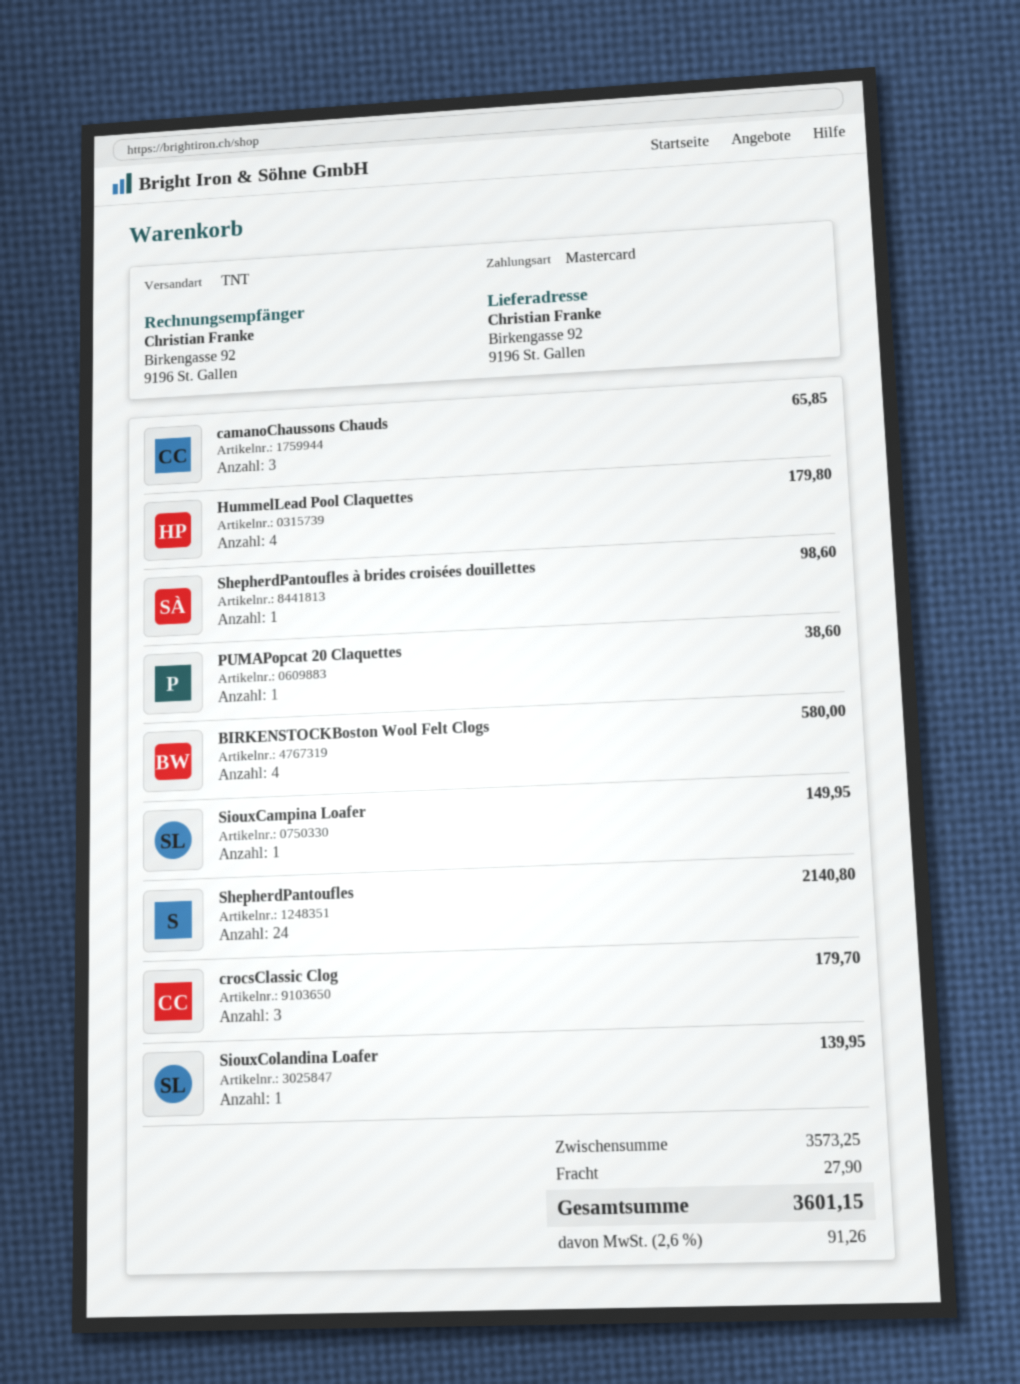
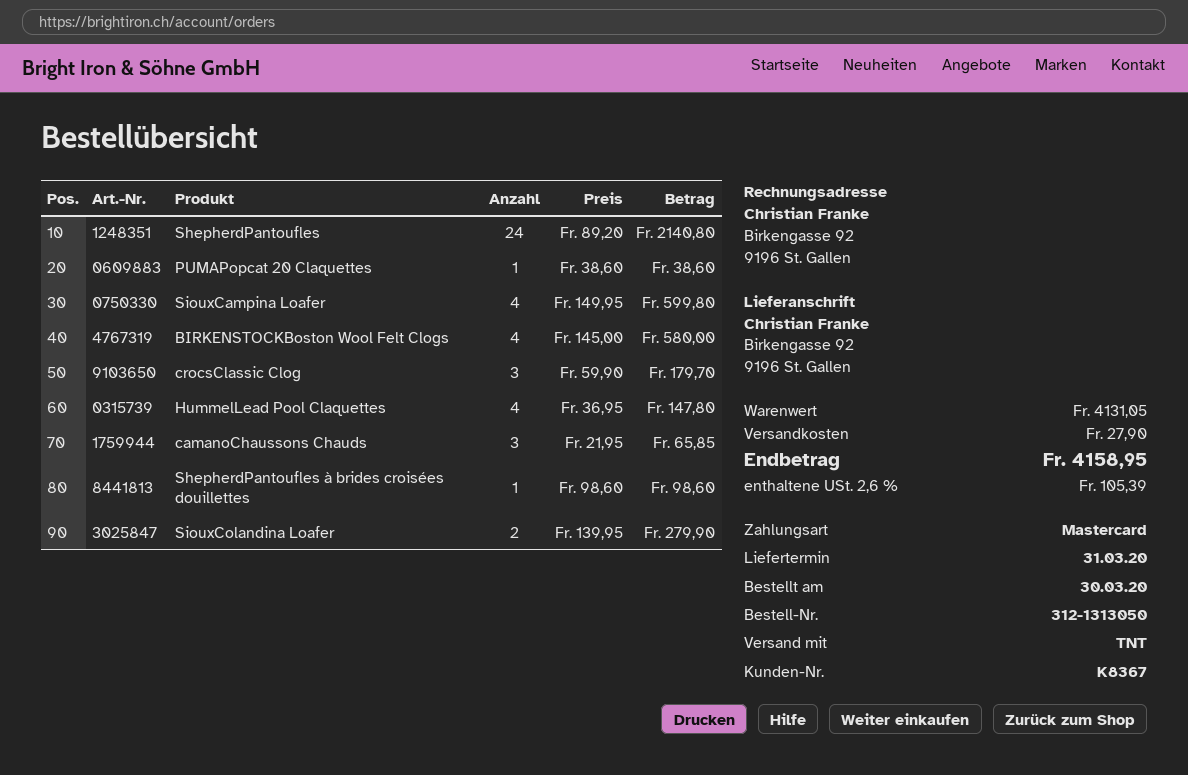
HummelLead Pool Claquettes: 4 for 179.80 -> 4 for 147.80
SiouxCampina Loafer: 1 for 149.95 -> 4 for 599.80
SiouxColandina Loafer: 1 for 139.95 -> 2 for 279.90
subtotal: 3573.25 -> 4131.05
tax: 2.6% = 91.26 -> 2.6% = 105.39
total: 3601.15 -> 4158.95

